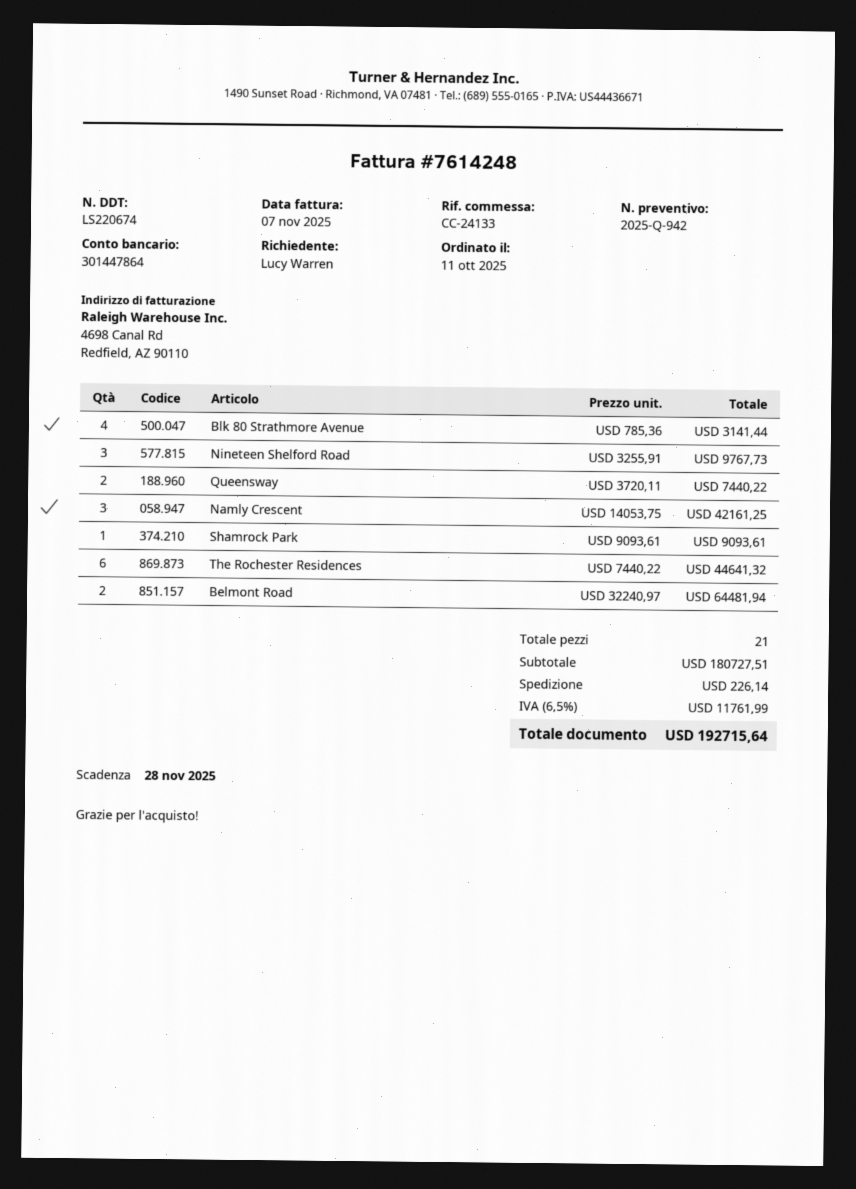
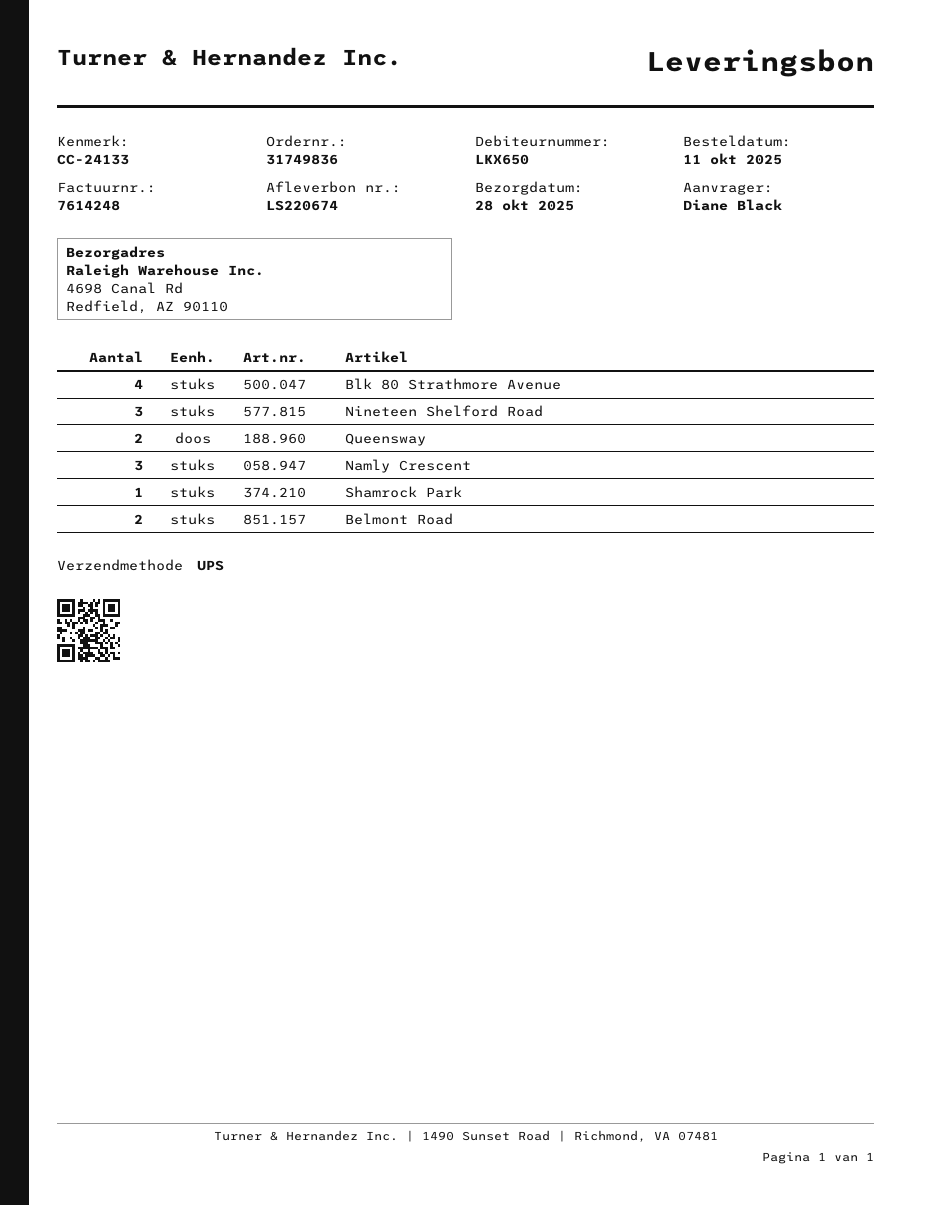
ordered by: Lucy Warren -> Diane Black
The Rochester Residences: 6 -> none

